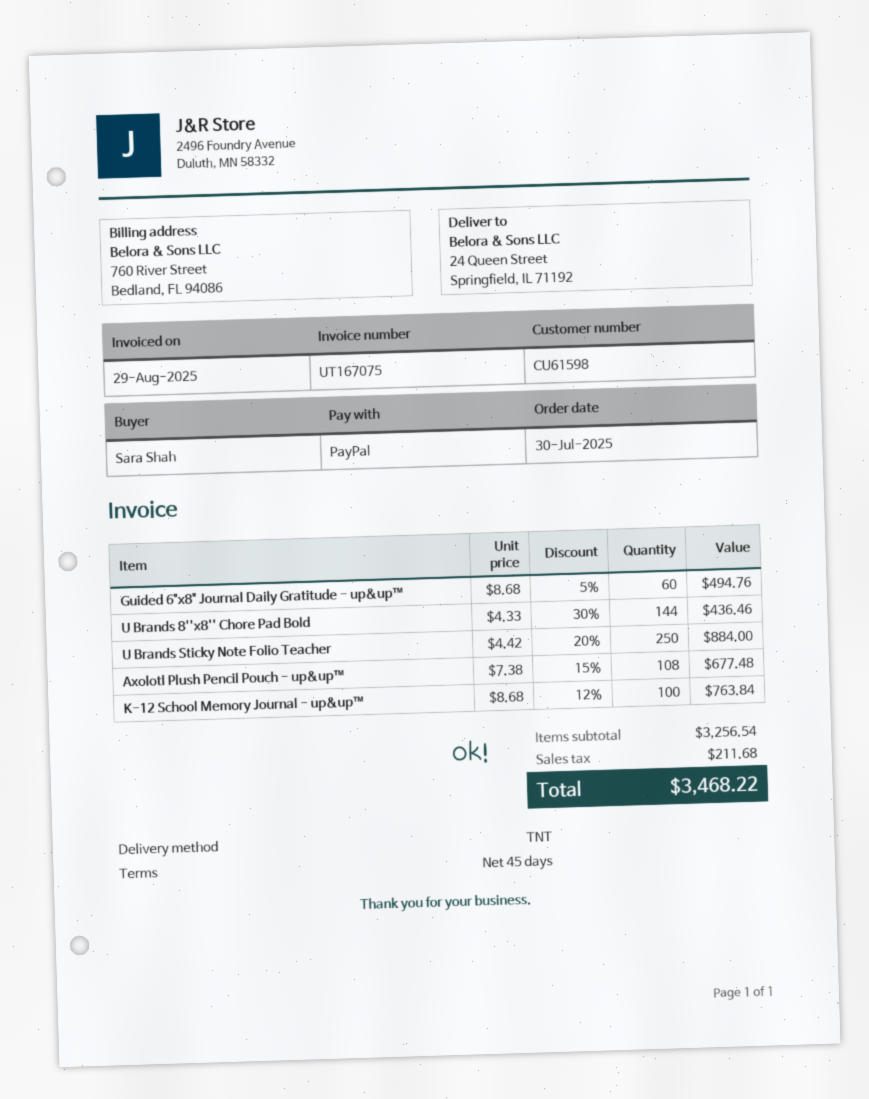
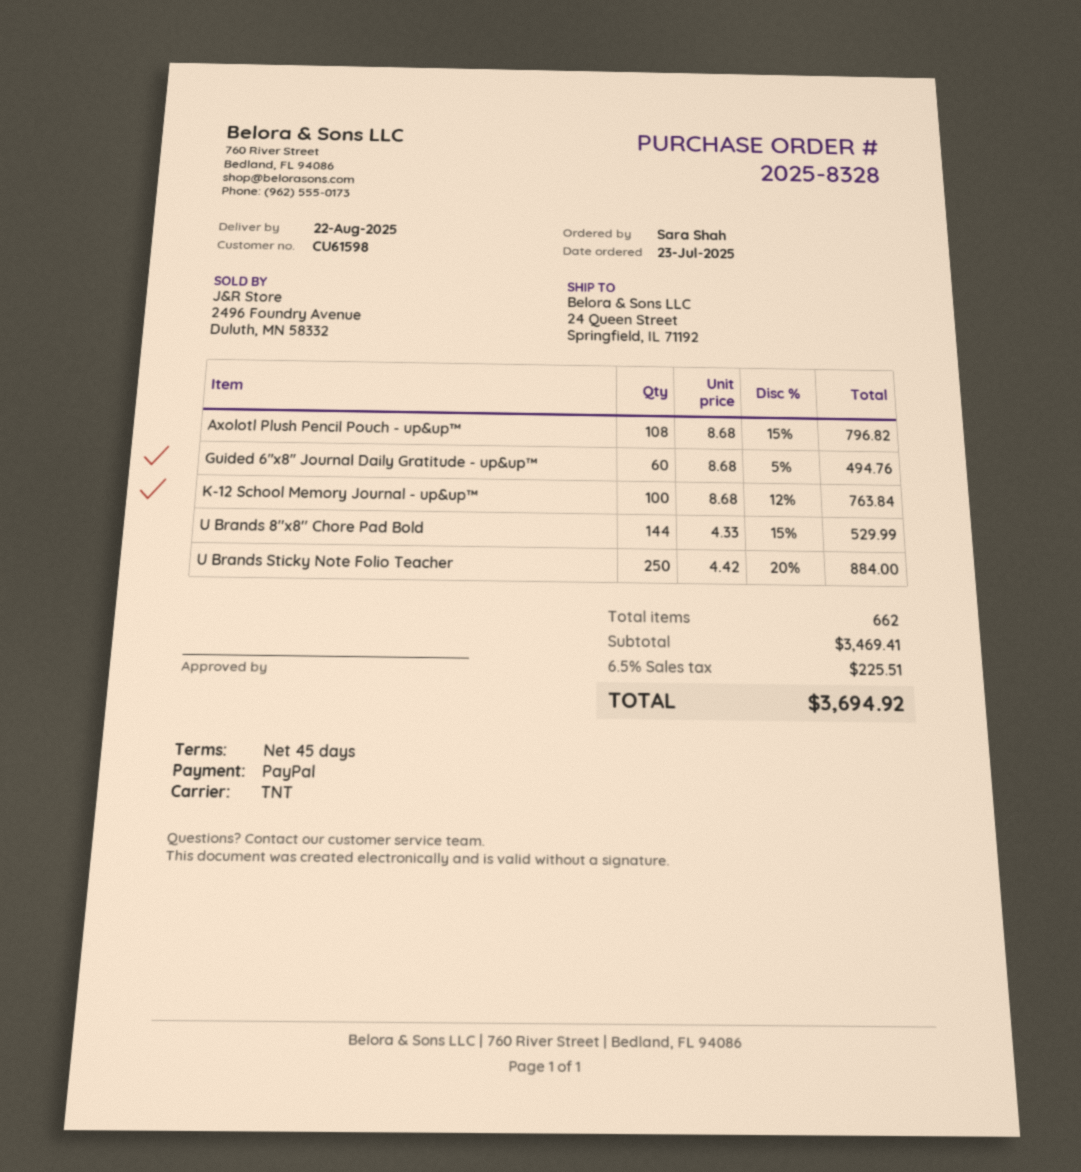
order date: 2025-07-30 -> 2025-07-23
U Brands 8''x8'' Chore Pad Bold: 144 x 4.33 - 30% = 436.46 -> 144 x 4.33 - 15% = 529.99
Axolotl Plush Pencil Pouch - up&up™: 108 x 7.38 - 15% = 677.48 -> 108 x 8.68 - 15% = 796.82
subtotal: 3256.54 -> 3469.41
tax: 211.68 -> 225.51
total: 3468.22 -> 3694.92

